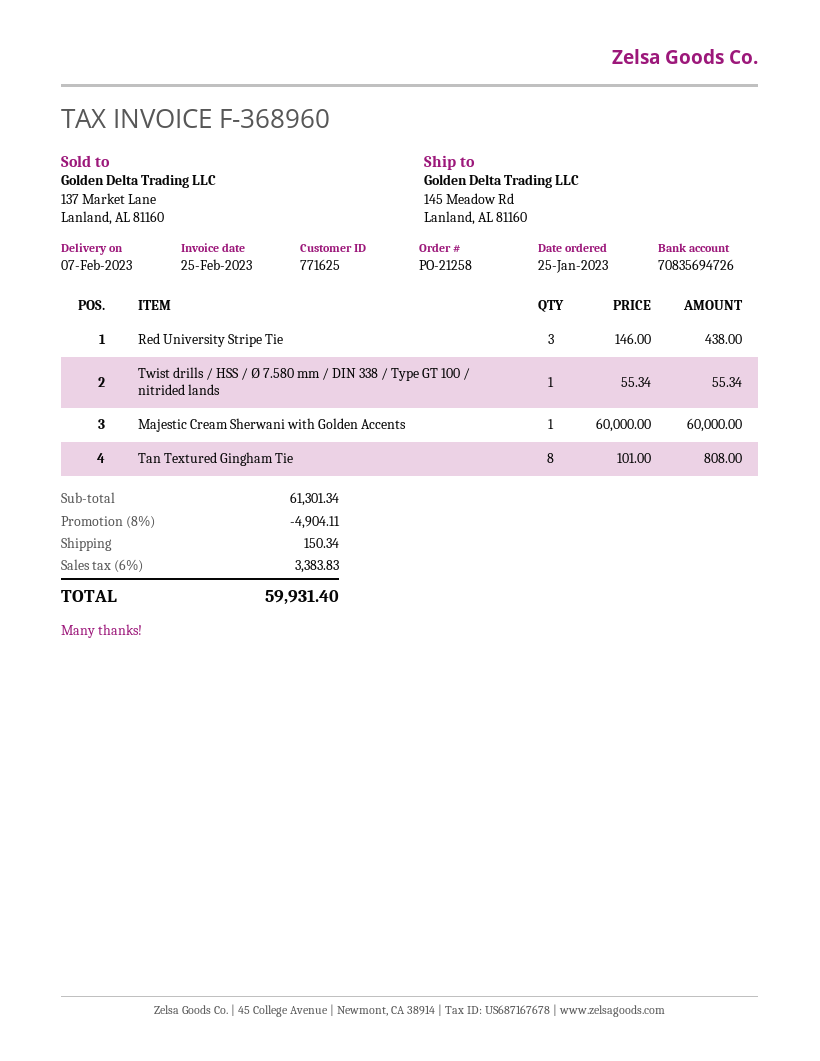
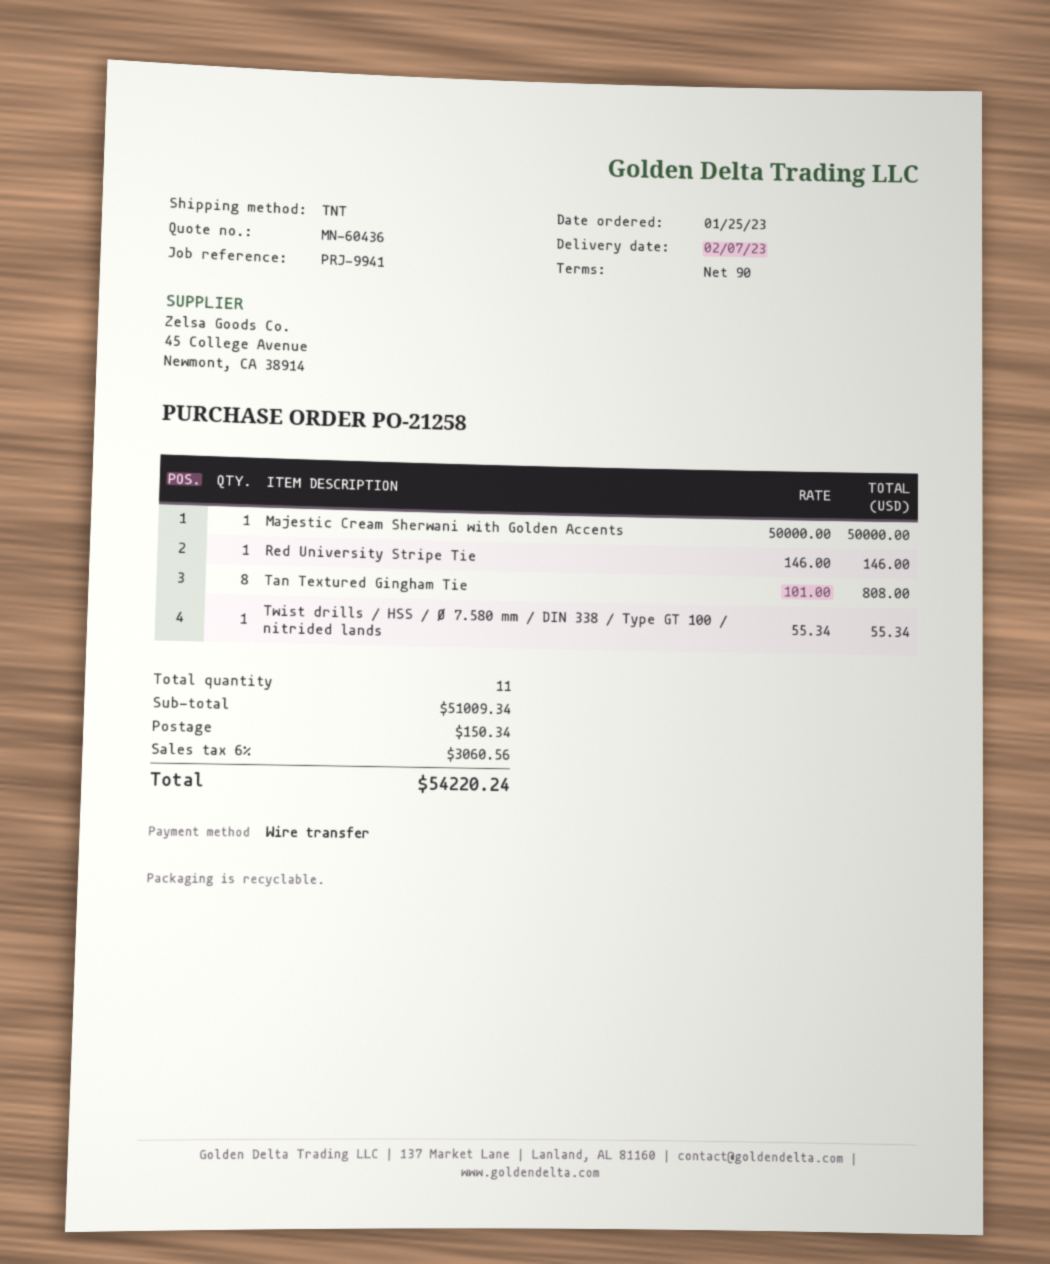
Red University Stripe Tie: 3 x 146.00 = 438.00 -> 1 x 146.00 = 146.00
Majestic Cream Sherwani with Golden Accents: 1 x 60000.00 = 60000.00 -> 1 x 50000.00 = 50000.00
subtotal: 61301.34 -> 51009.34
discount: 8% = 4904.11 -> none
tax: 6% = 3383.83 -> 6% = 3060.56
total: 59931.40 -> 54220.24

